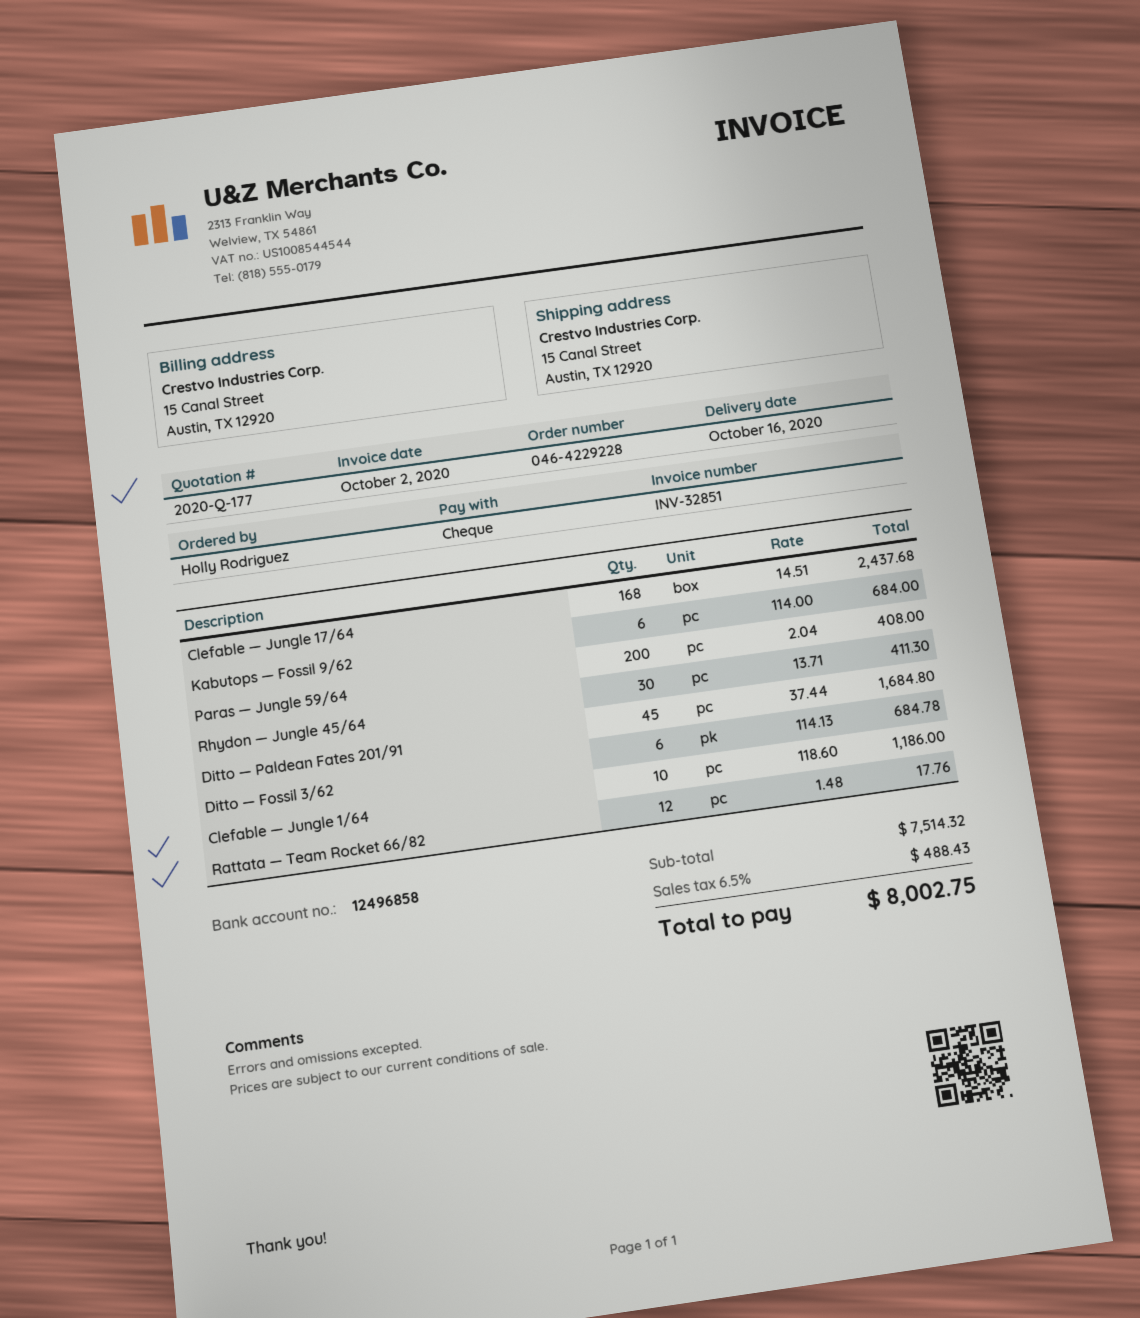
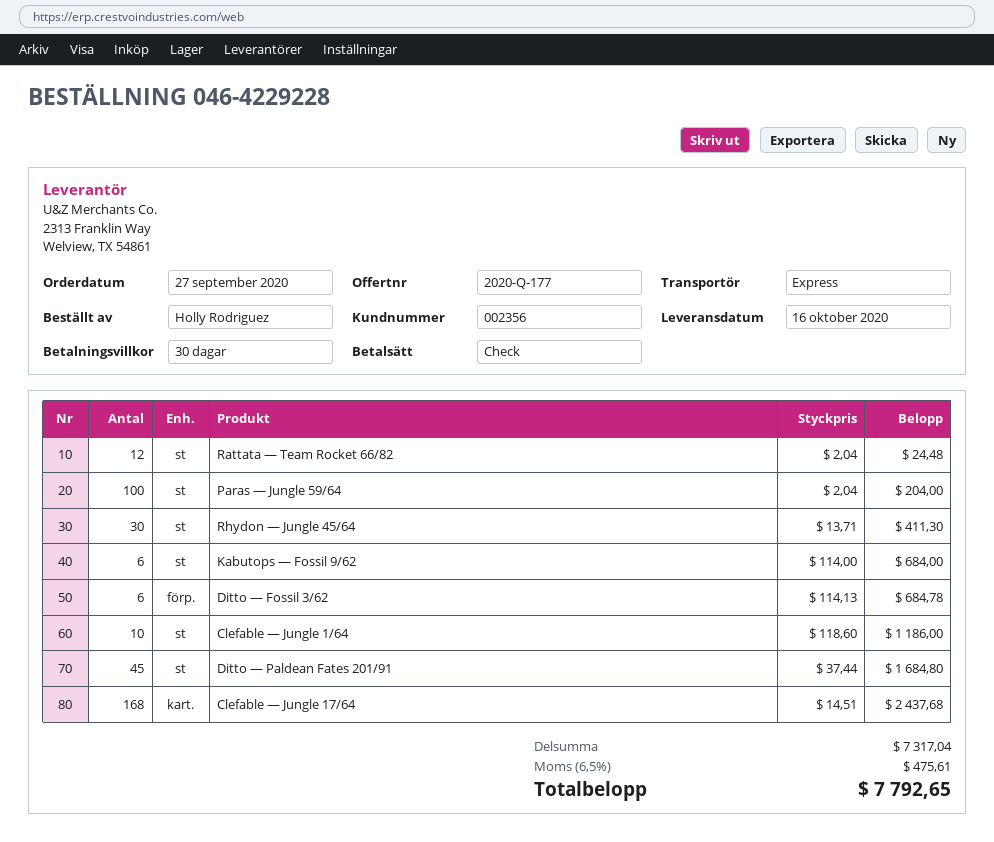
Paras — Jungle 59/64: 200 x 2.04 = 408.00 -> 100 x 2.04 = 204.00
Rattata — Team Rocket 66/82: 12 x 1.48 = 17.76 -> 12 x 2.04 = 24.48
subtotal: 7514.32 -> 7317.04
tax: 6.5% = 488.43 -> 6.5% = 475.61
total: 8002.75 -> 7792.65

